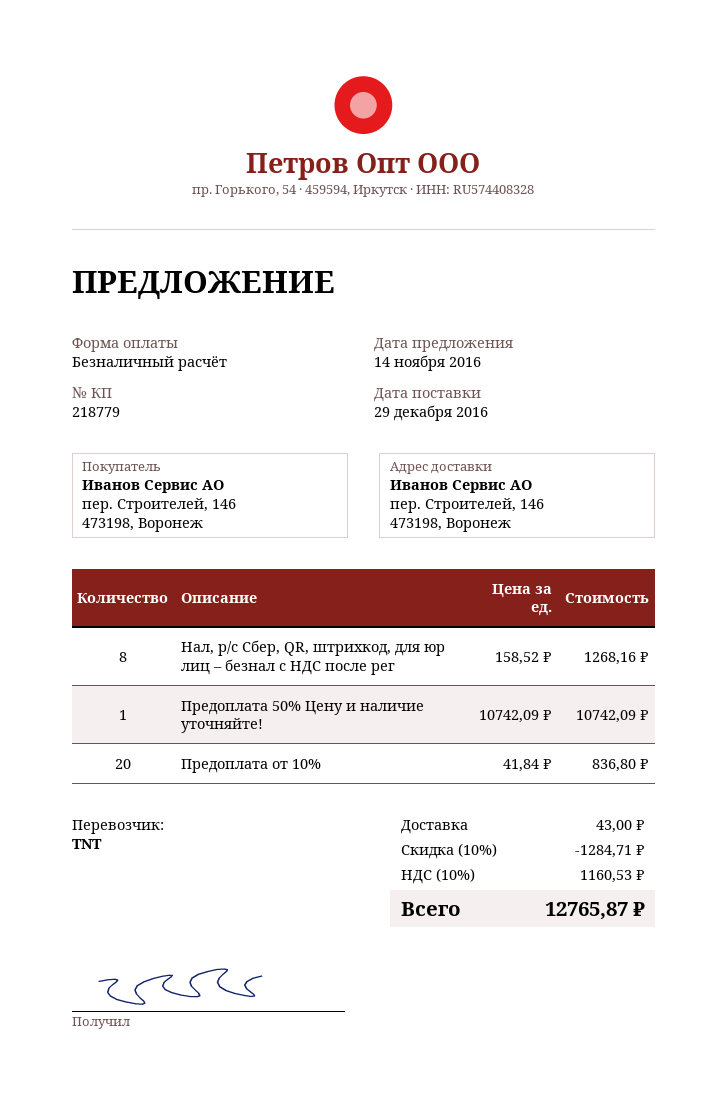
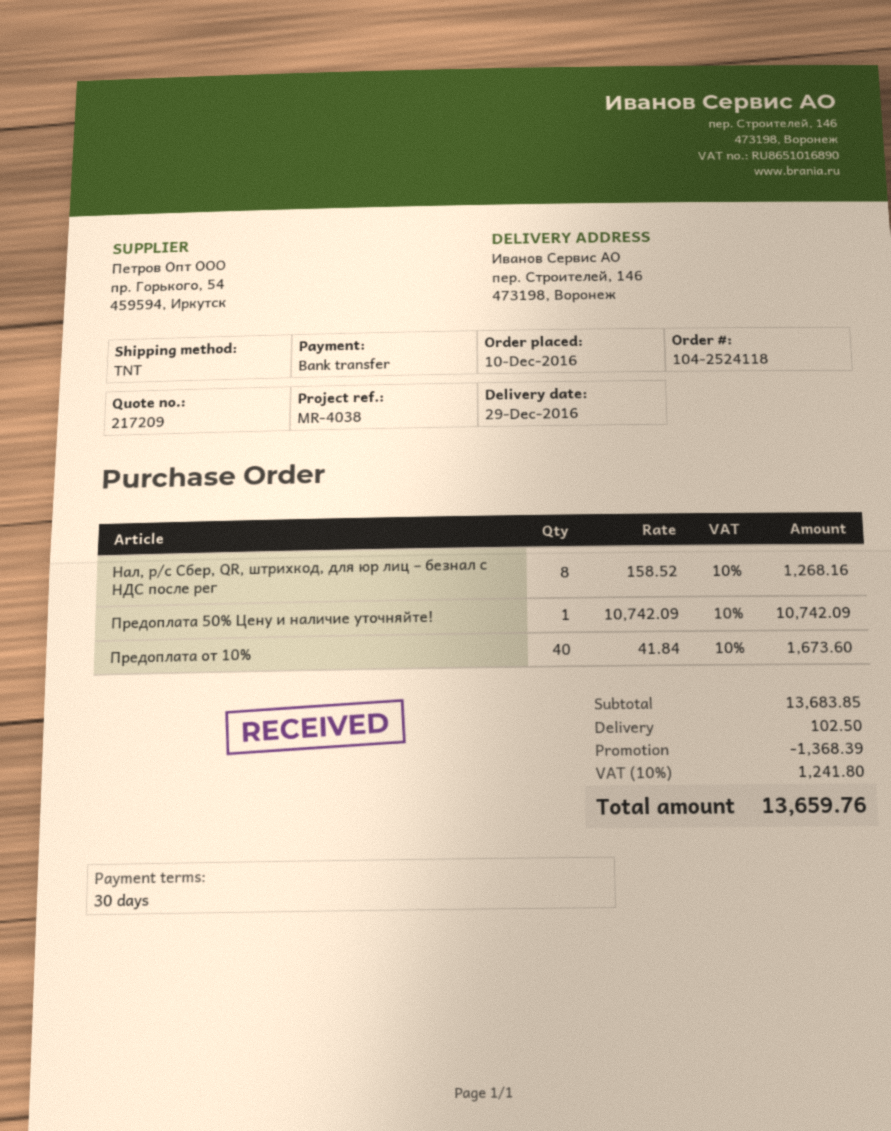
quote number: 218779 -> 217209
Предоплата от 10%: 20 x 41.84 = 836.80 -> 40 x 41.84 = 1673.60
discount: 1284.71 -> 1368.39
shipping: 43.00 -> 102.50
tax: 10% = 1160.53 -> 10% = 1241.80
total: 12765.87 -> 13659.76

